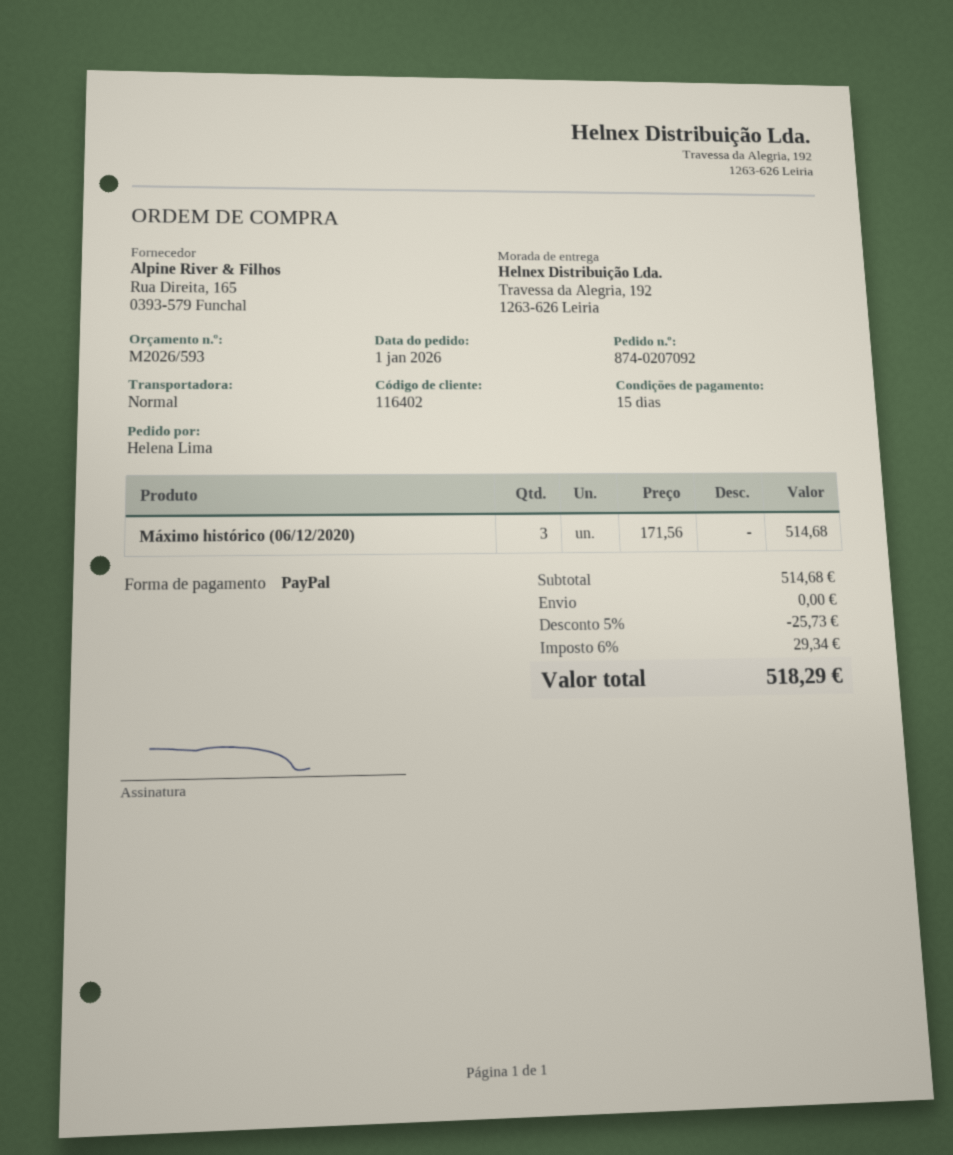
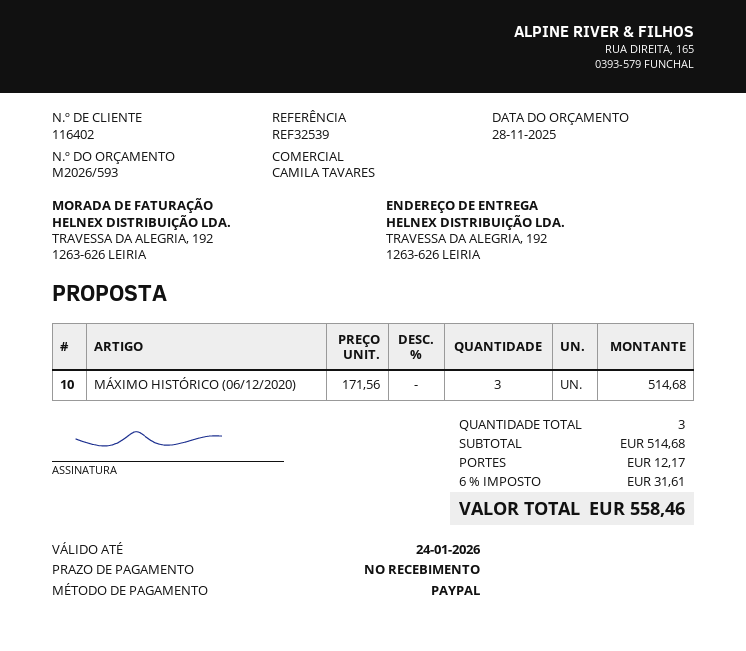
payment terms: 15 days -> on receipt
discount: 5% = 25.73 -> none
shipping: 0.00 -> 12.17
tax: 6% = 29.34 -> 6% = 31.61
total: 518.29 -> 558.46

